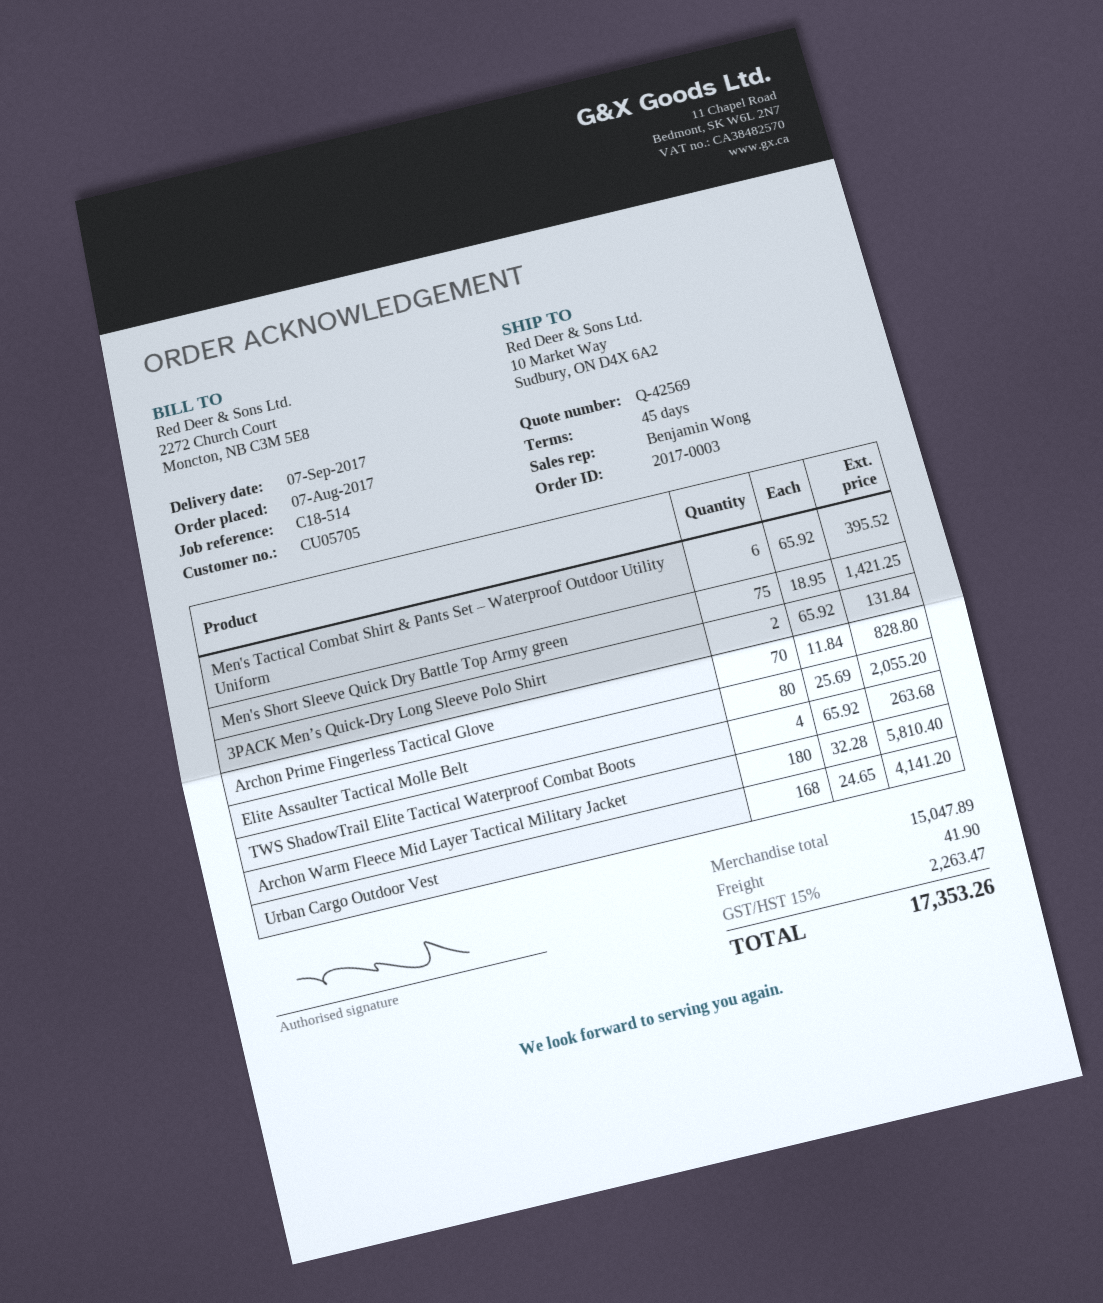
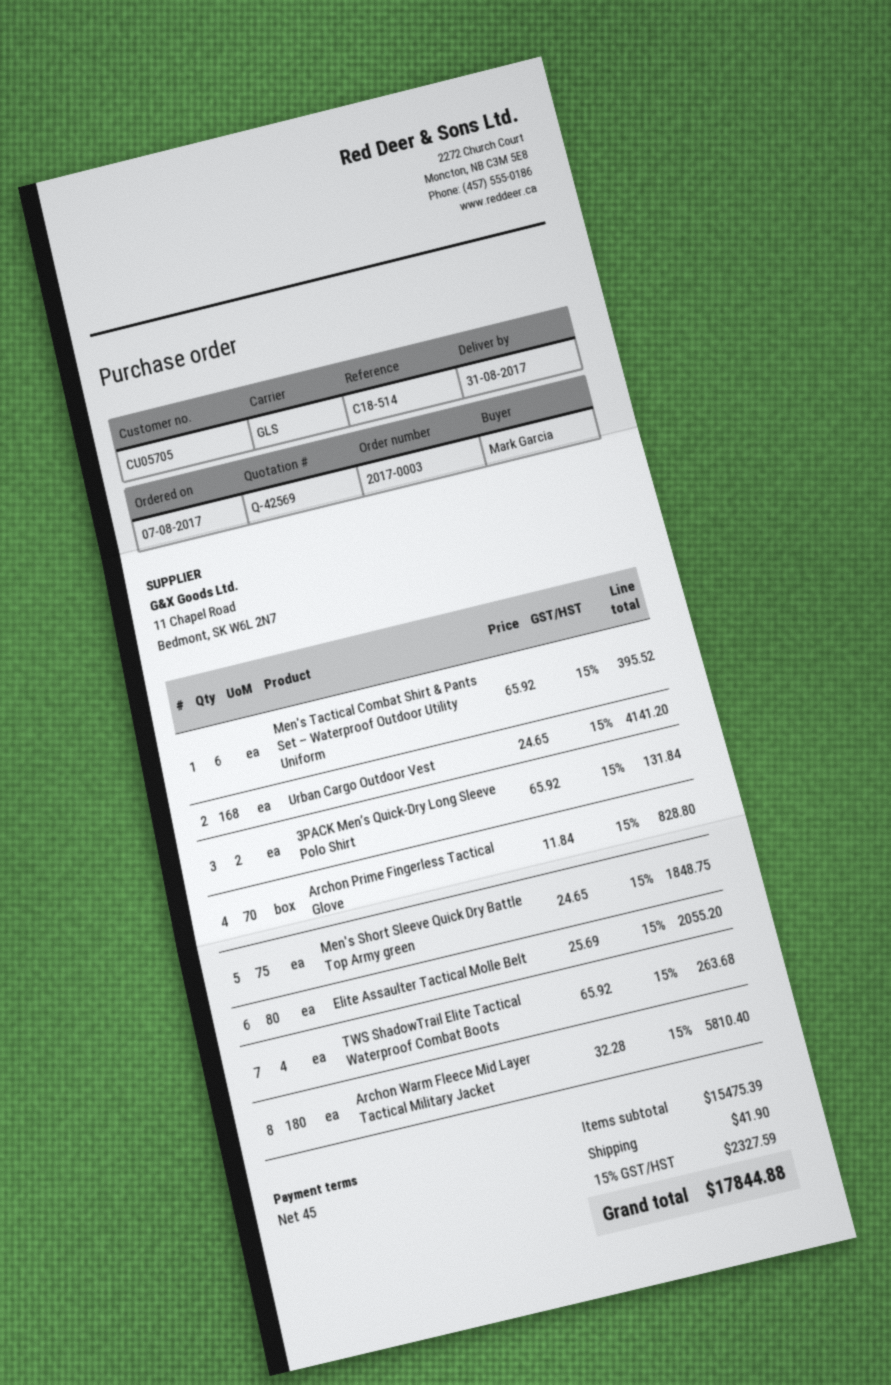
delivery date: 2017-09-07 -> 2017-08-31
Men's Short Sleeve Quick Dry Battle Top Army green: 75 x 18.95 = 1421.25 -> 75 x 24.65 = 1848.75
subtotal: 15047.89 -> 15475.39
tax: 15% = 2263.47 -> 15% = 2327.59
total: 17353.26 -> 17844.88

